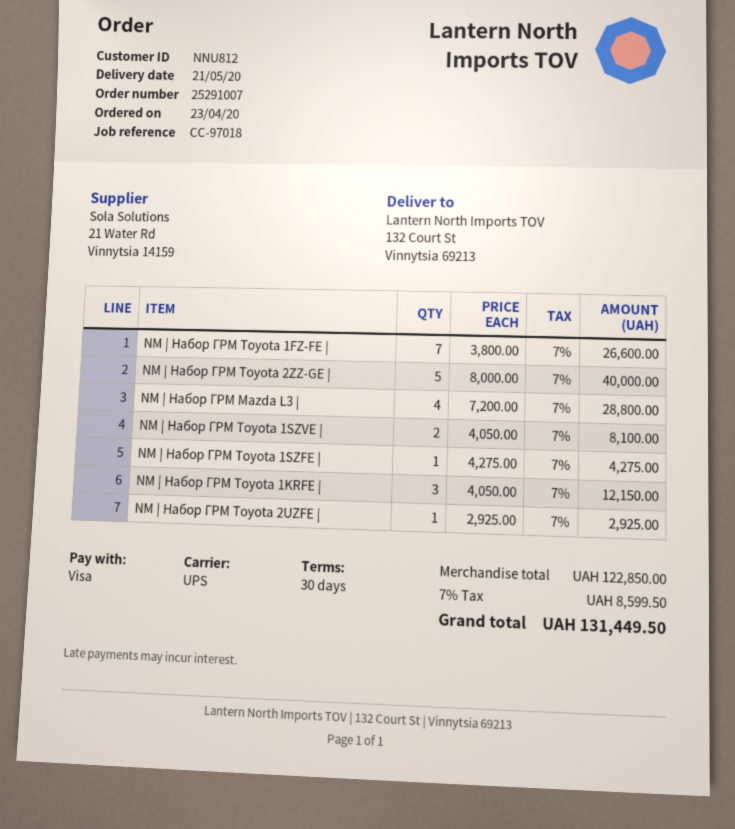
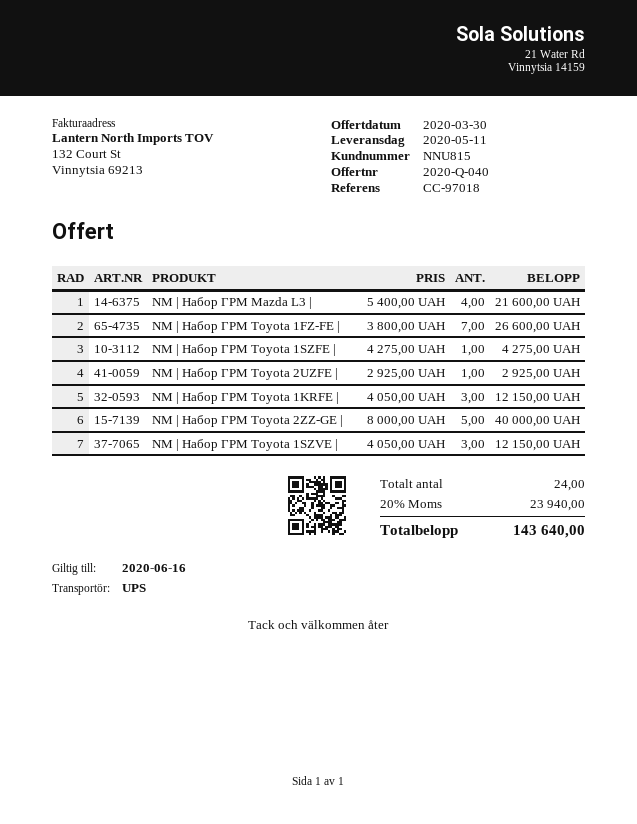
delivery date: 2020-05-21 -> 2020-05-11
customer number: NNU812 -> NNU815
NM | Набор ГРМ Mazda L3 |: 4 x 7200.00 = 28800.00 -> 4 x 5400.00 = 21600.00
NM | Набор ГРМ Toyota 1SZVE |: 2 x 4050.00 = 8100.00 -> 3 x 4050.00 = 12150.00
tax: 7% = 8599.50 -> 20% = 23940.00
total: 131449.50 -> 143640.00

